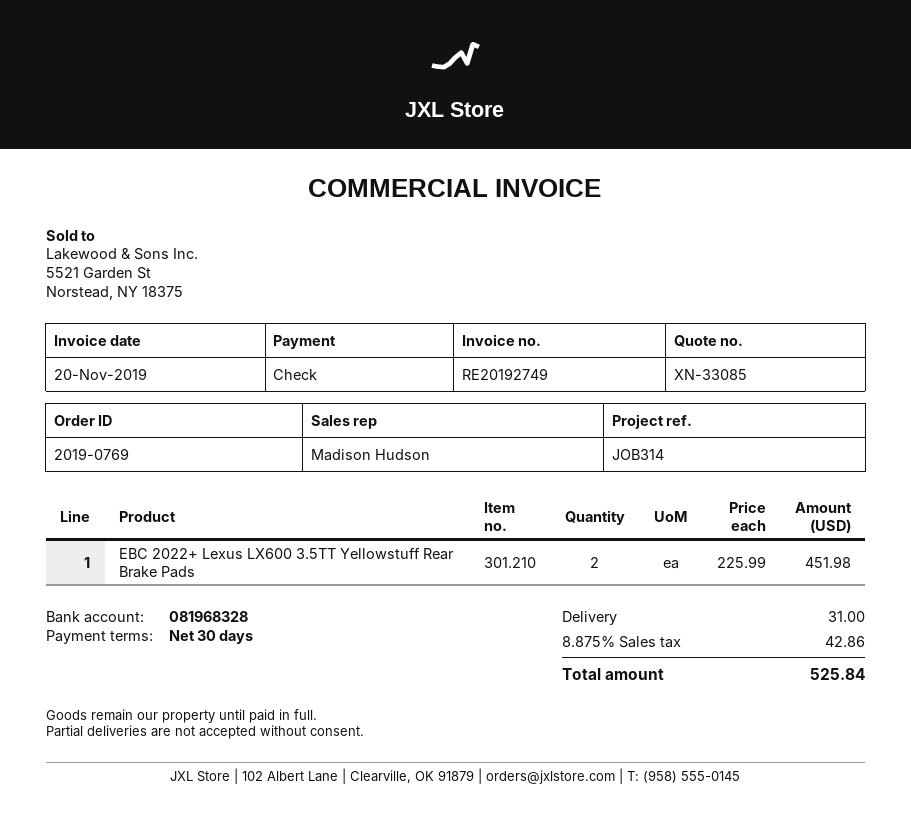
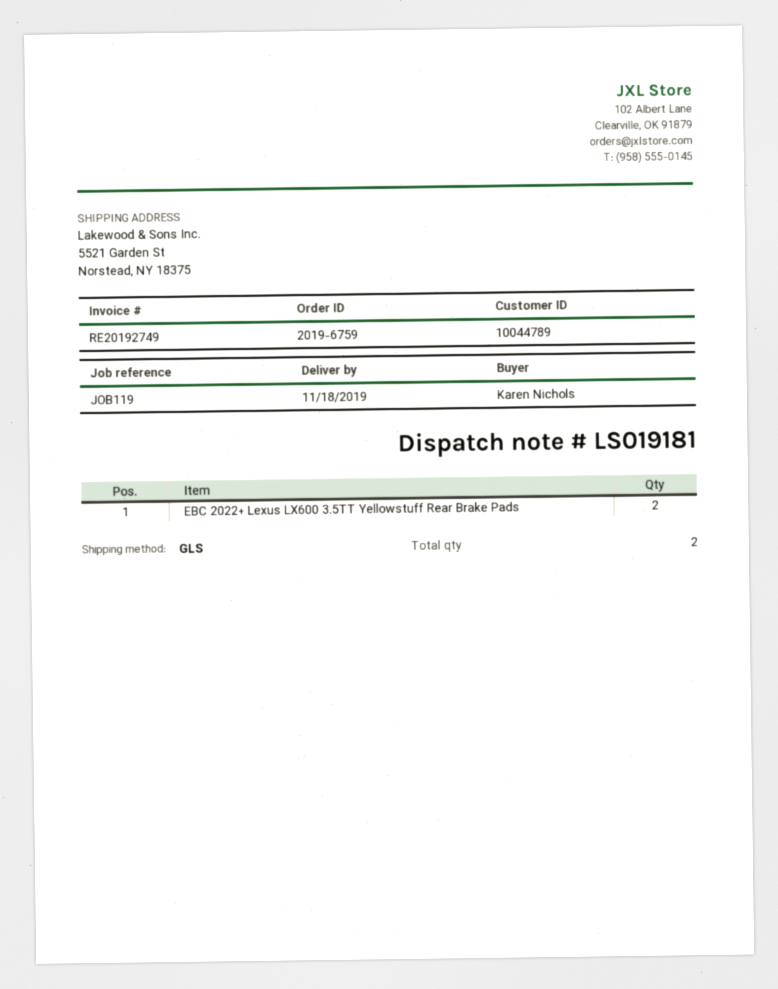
order number: 2019-0769 -> 2019-6759
reference: JOB314 -> JOB119

